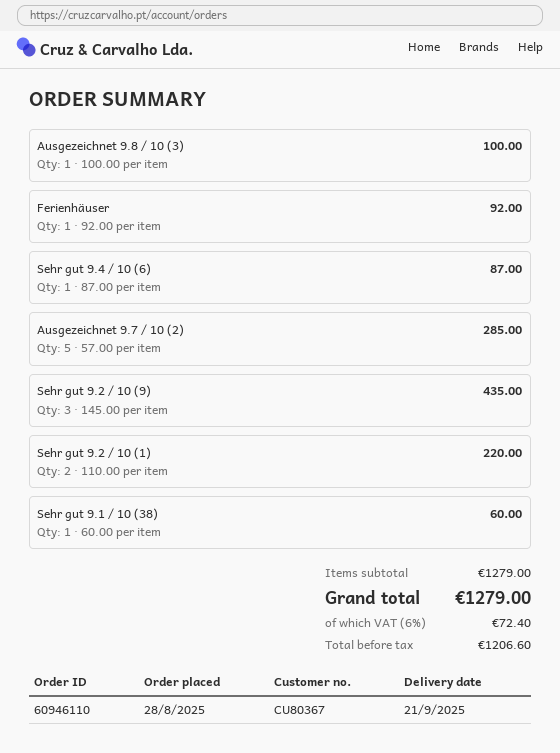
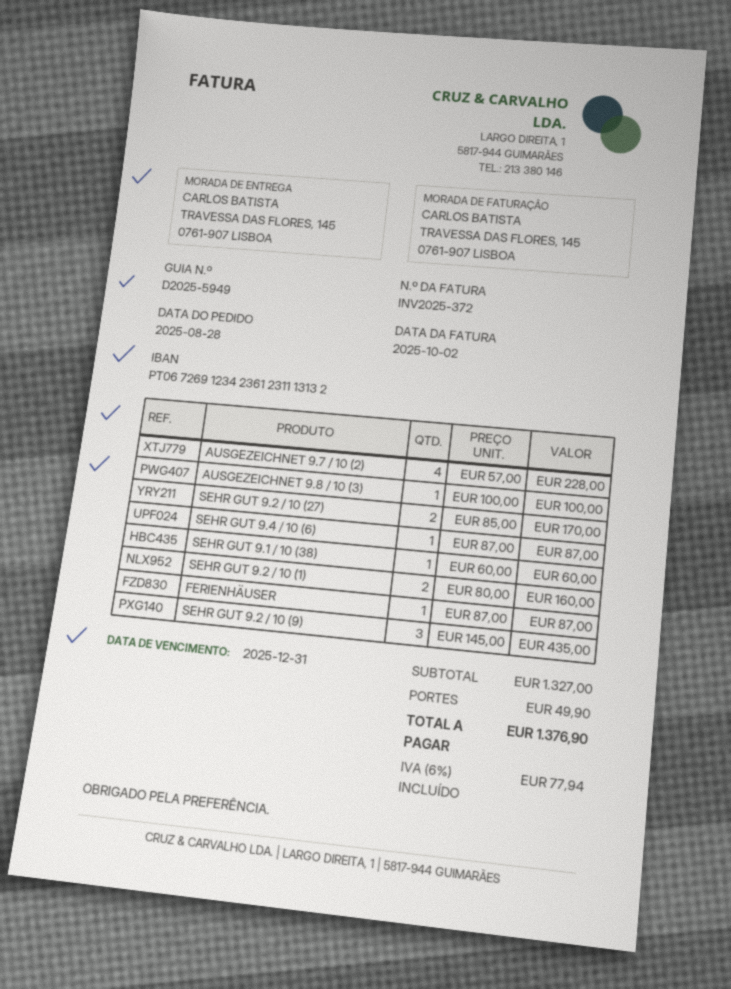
Ferienhäuser: 1 x 92.00 = 92.00 -> 1 x 87.00 = 87.00
Ausgezeichnet 9.7 / 10 (2): 5 x 57.00 = 285.00 -> 4 x 57.00 = 228.00
Sehr gut 9.2 / 10 (1): 2 x 110.00 = 220.00 -> 2 x 80.00 = 160.00
SEHR GUT 9.2 / 10 (27): none -> 2 x 85.00 = 170.00
subtotal: 1279.00 -> 1327.00
shipping: none -> 49.90
tax: 6% = 72.40 -> 6% = 77.94
total: 1279.00 -> 1376.90

